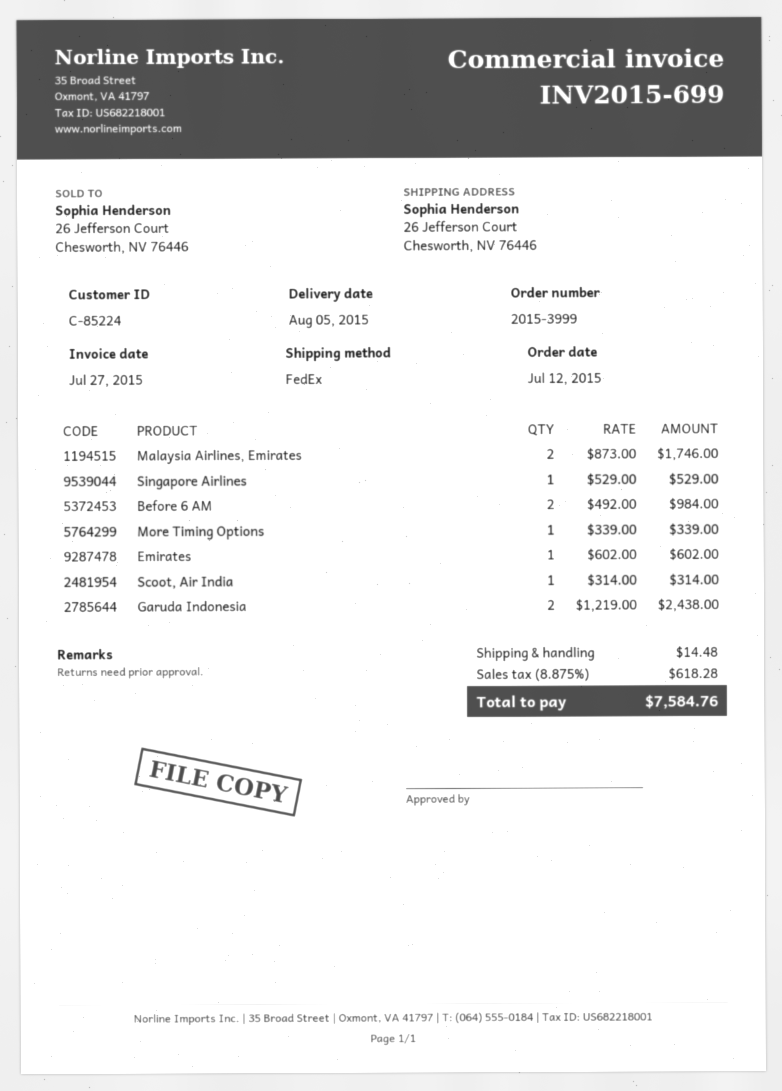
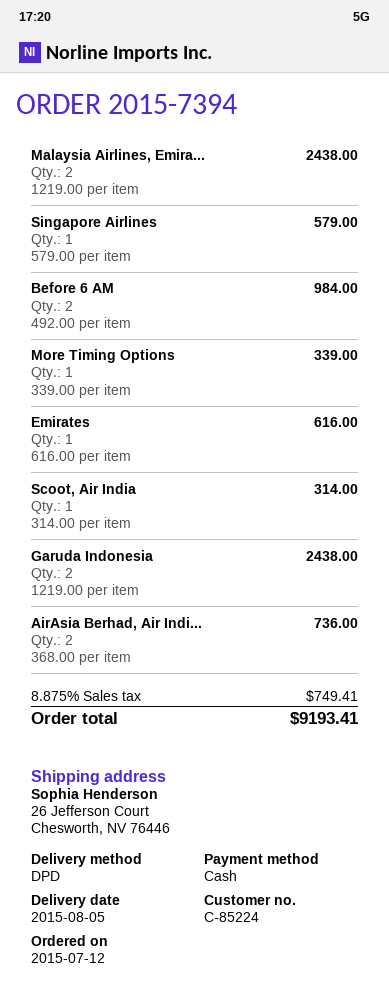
order number: 2015-3999 -> 2015-7394
shipping method: FedEx -> DPD
Malaysia Airlines, Emirates: 2 x 873.00 = 1746.00 -> 2 x 1219.00 = 2438.00
Singapore Airlines: 1 x 529.00 = 529.00 -> 1 x 579.00 = 579.00
Emirates: 1 x 602.00 = 602.00 -> 1 x 616.00 = 616.00
AirAsia Berhad, Air Indi...: none -> 2 x 368.00 = 736.00
shipping: 14.48 -> none
tax: 8.875% = 618.28 -> 8.875% = 749.41
total: 7584.76 -> 9193.41

